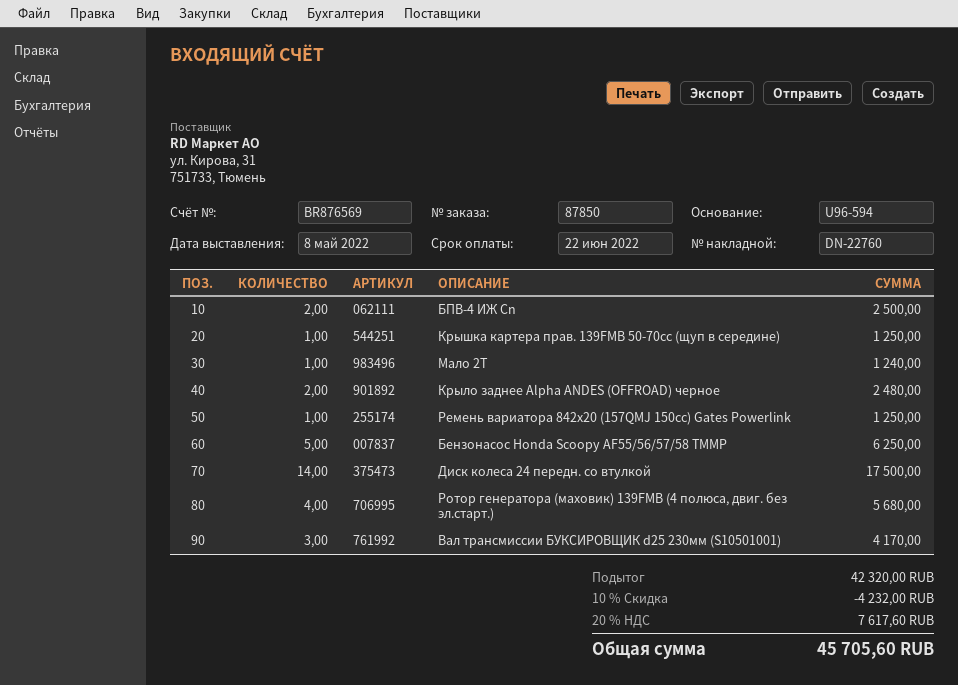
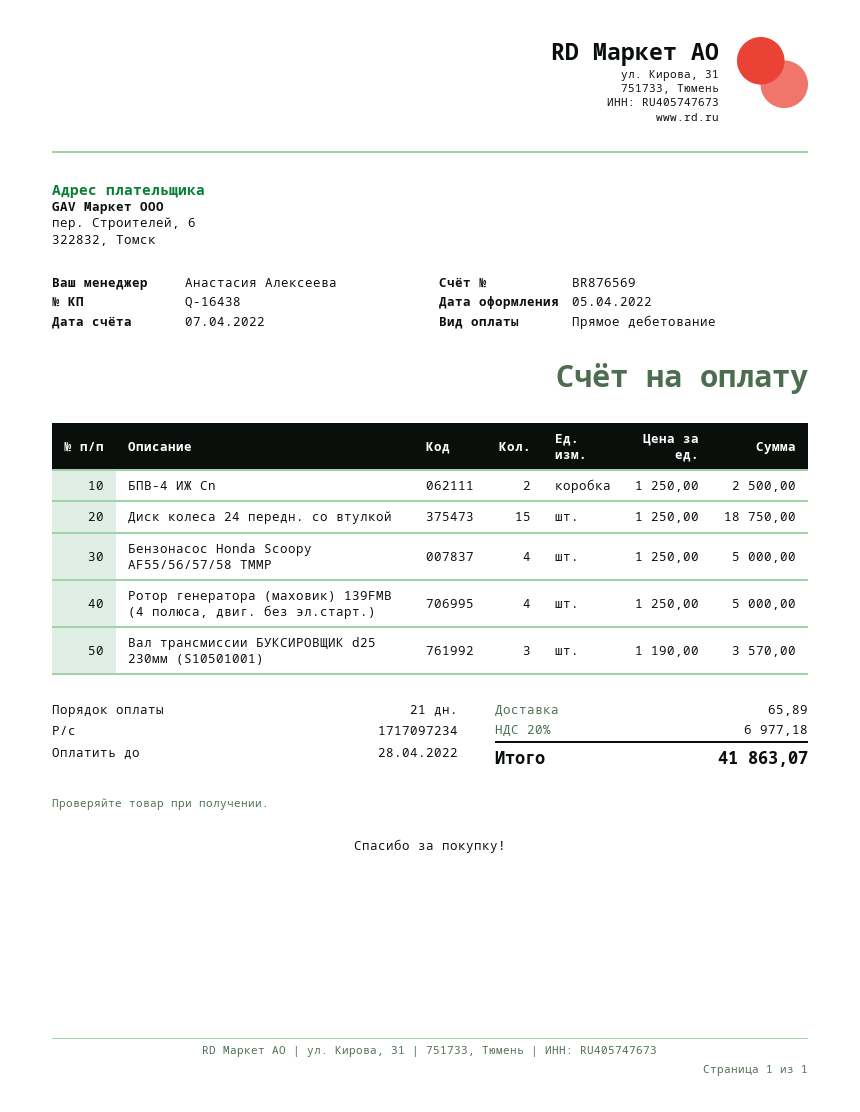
invoice date: 2022-05-08 -> 2022-04-07
due date: 2022-06-22 -> 2022-04-28
Крышка картера прав. 139FMB 50-70сс (щуп в середине): 1 for 1250.00 -> none
Мало 2Т: 1 for 1240.00 -> none
Крыло заднее Alpha ANDES (OFFROAD) черное: 2 for 2480.00 -> none
Ремень вариатора 842х20 (157QMJ 150сс) Gates Powerlink: 1 for 1250.00 -> none
Бензонасос Honda Scoopy AF55/56/57/58 TMMP: 5 for 6250.00 -> 4 for 5000.00
Диск колеса 24 передн. со втулкой: 14 for 17500.00 -> 15 for 18750.00
Ротор генератора (маховик) 139FMB (4 полюса, двиг. без эл.старт.): 4 for 5680.00 -> 4 for 5000.00
Вал трансмиссии БУКСИРОВЩИК d25 230мм (S10501001): 3 for 4170.00 -> 3 for 3570.00
discount: 10% = 4232.00 -> none
shipping: none -> 65.89
tax: 20% = 7617.60 -> 20% = 6977.18
total: 45705.60 -> 41863.07

